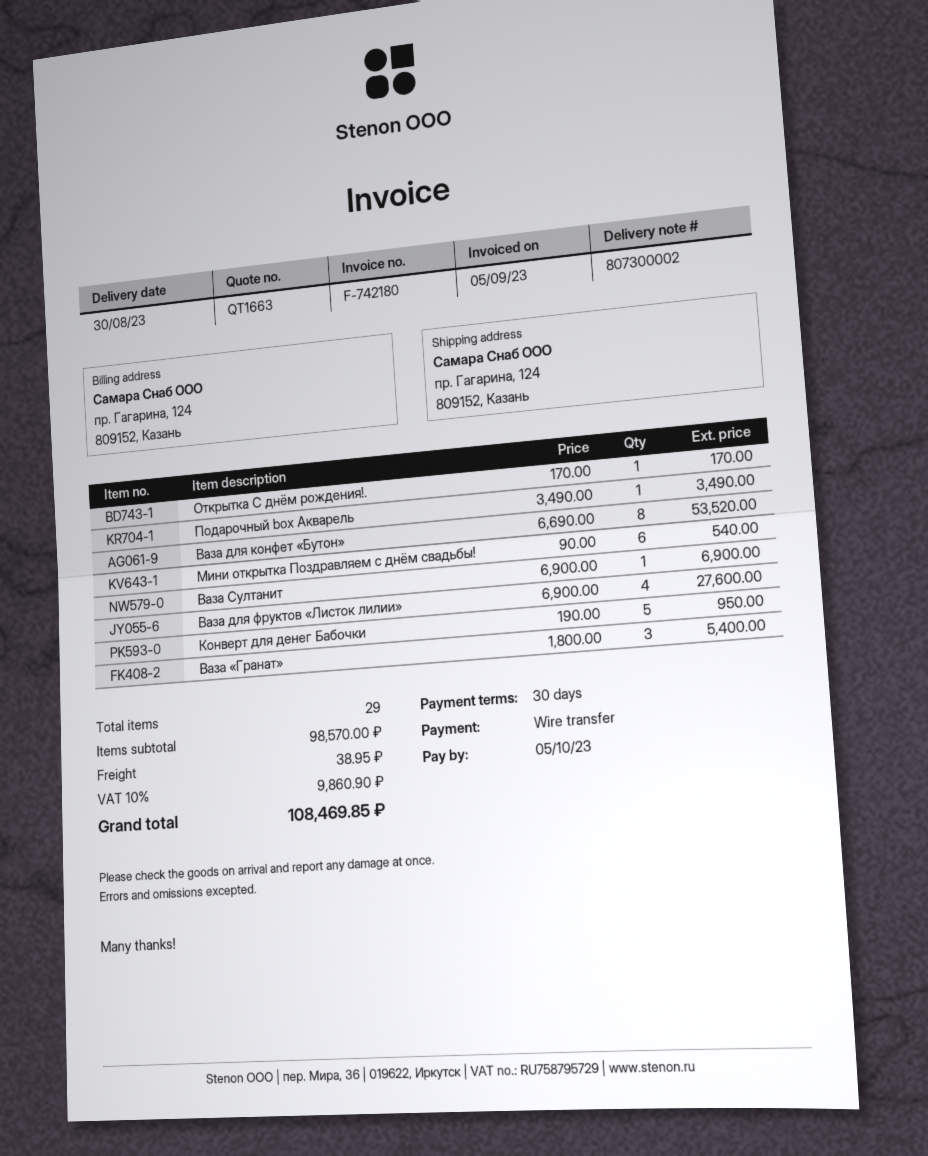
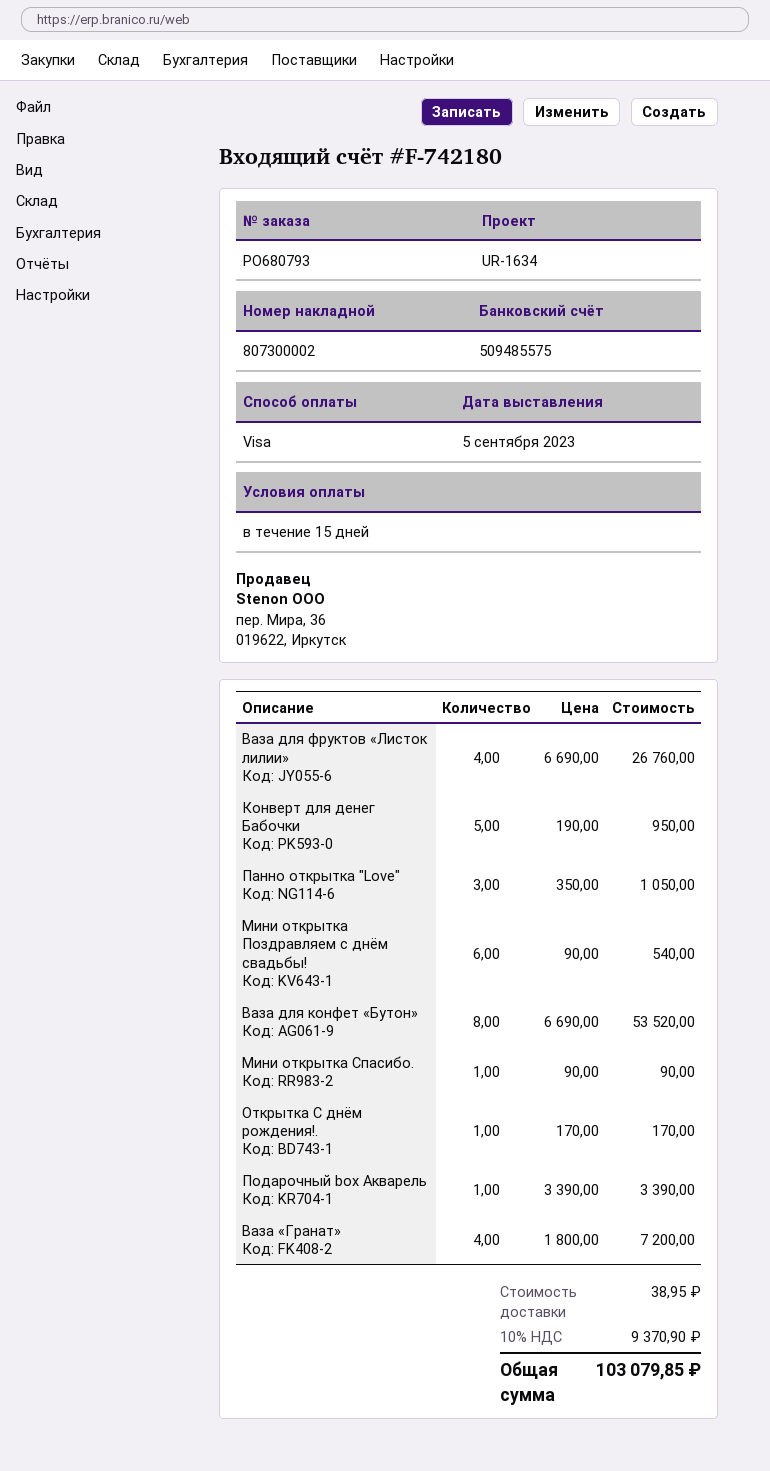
payment terms: 30 days -> 15 days
payment method: bank transfer -> Visa
Подарочный box Акварель: 1 x 3490.00 = 3490.00 -> 1 x 3390.00 = 3390.00
Ваза Султанит: 1 x 6900.00 = 6900.00 -> none
Ваза для фруктов «Листок лилии»: 4 x 6900.00 = 27600.00 -> 4 x 6690.00 = 26760.00
Ваза «Гранат»: 3 x 1800.00 = 5400.00 -> 4 x 1800.00 = 7200.00
Панно открытка "Love": none -> 3 x 350.00 = 1050.00
Мини открытка Спасибо.: none -> 1 x 90.00 = 90.00
tax: 10% = 9860.90 -> 10% = 9370.90
total: 108469.85 -> 103079.85

